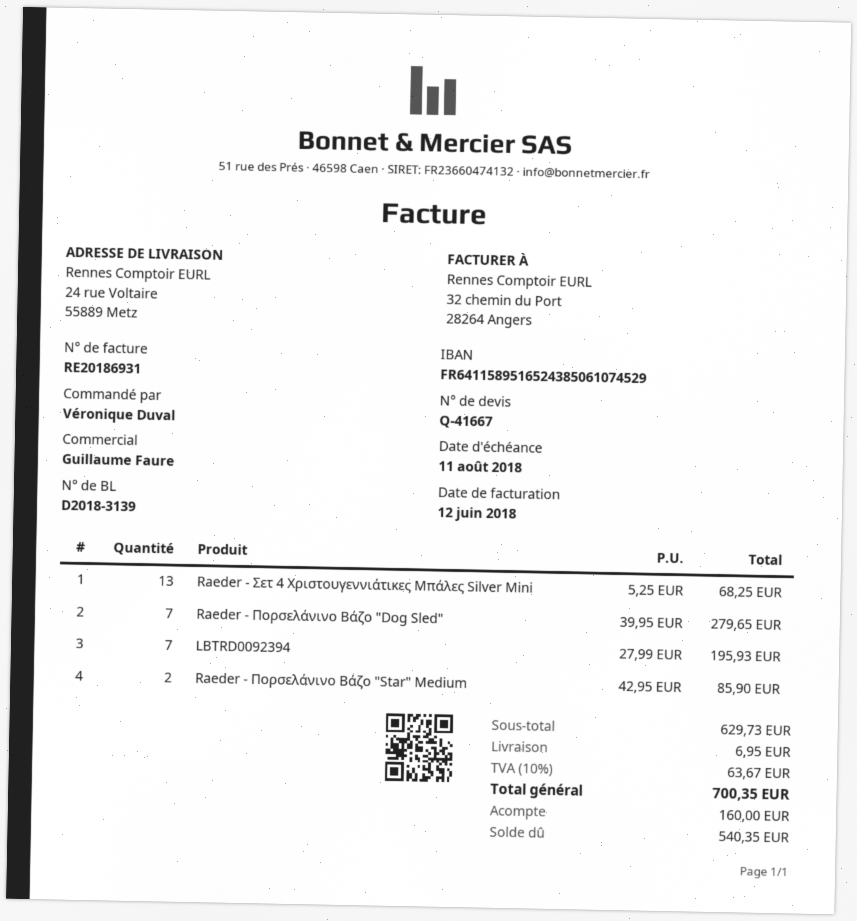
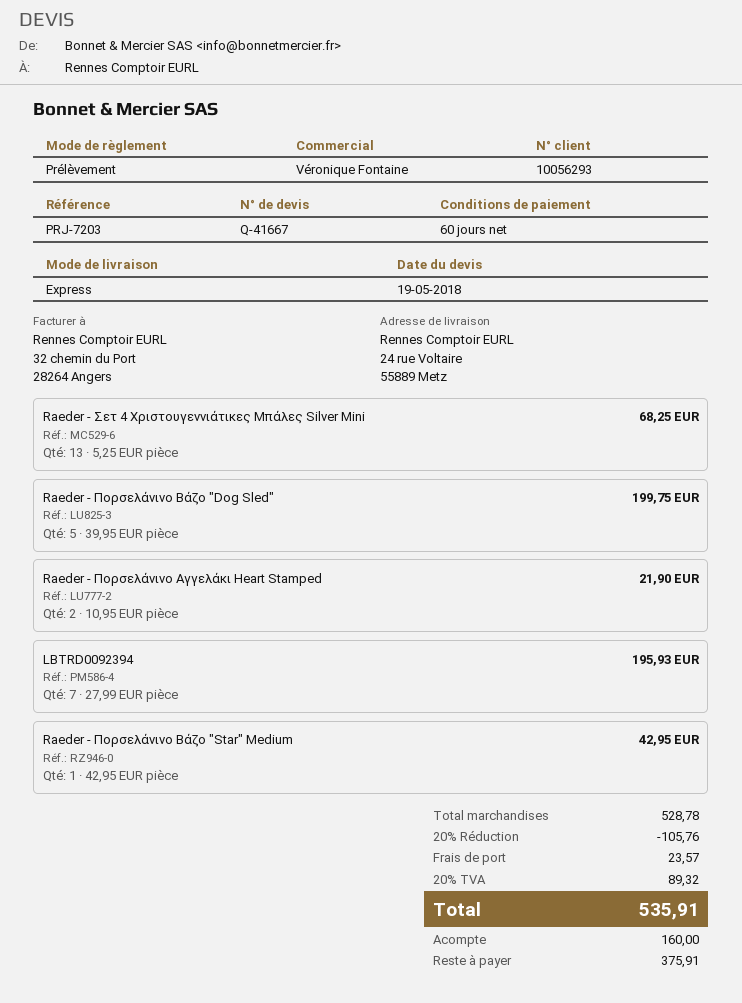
sales rep: Guillaume Faure -> Véronique Fontaine
Raeder - Πορσελάνινο Βάζο "Dog Sled": 7 x 39.95 = 279.65 -> 5 x 39.95 = 199.75
Raeder - Πορσελάνινο Βάζο "Star" Medium: 2 x 42.95 = 85.90 -> 1 x 42.95 = 42.95
Raeder - Πορσελάνινο Αγγελάκι Heart Stamped: none -> 2 x 10.95 = 21.90
subtotal: 629.73 -> 528.78
discount: none -> 20% = 105.76
shipping: 6.95 -> 23.57
tax: 10% = 63.67 -> 20% = 89.32
total: 700.35 -> 535.91
balance: 540.35 -> 375.91

